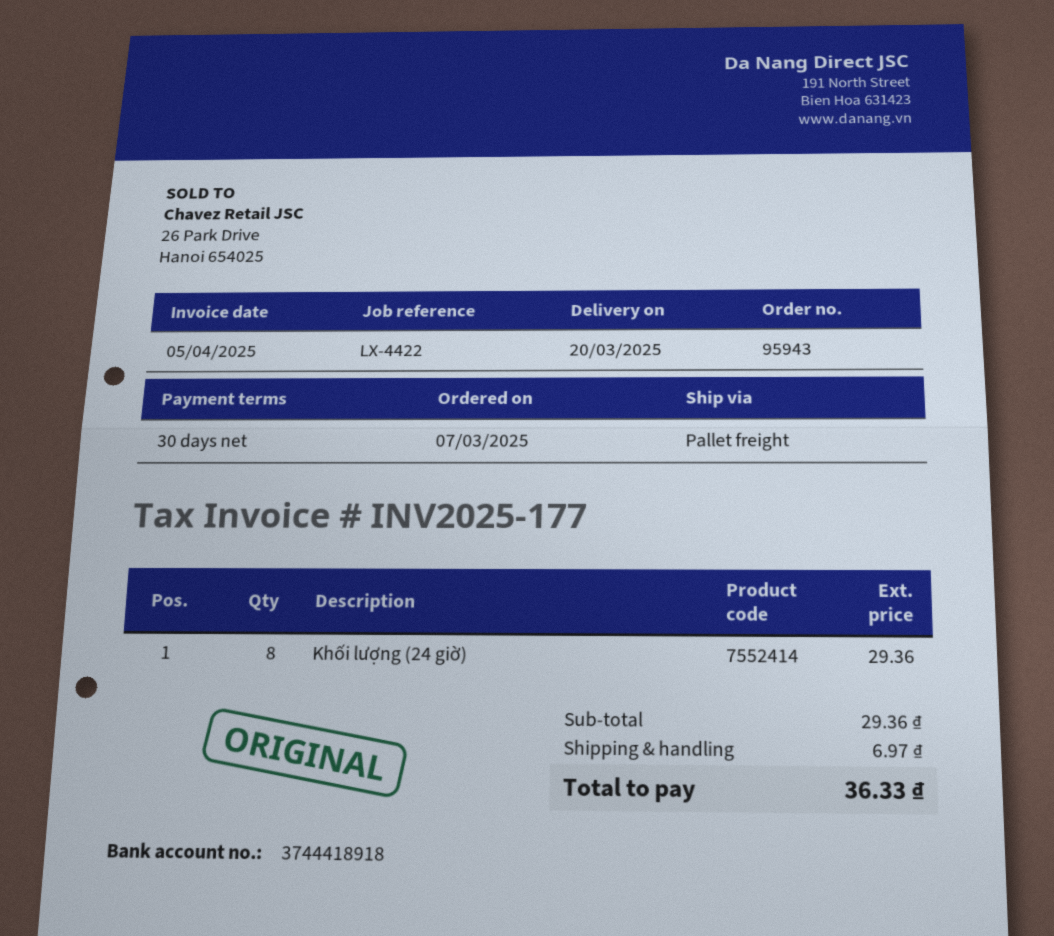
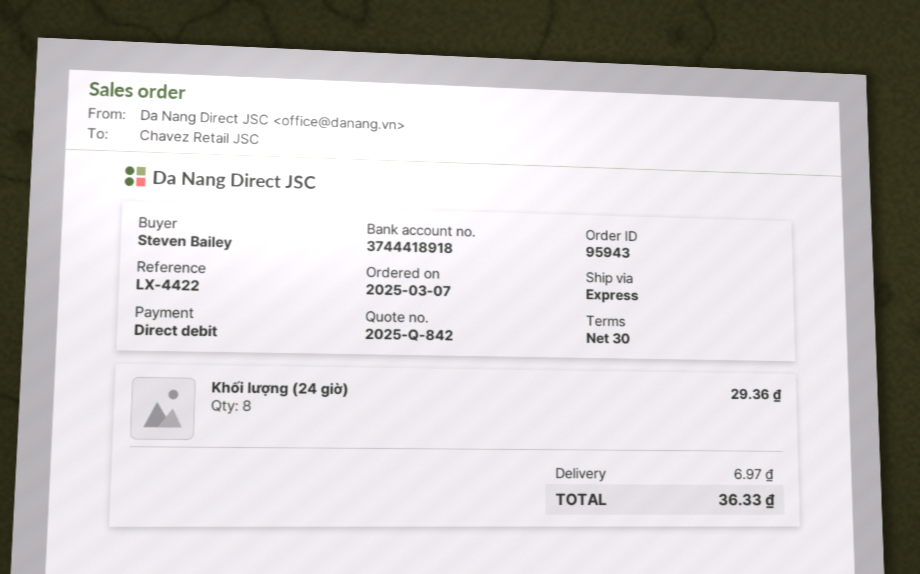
shipping method: pallet freight -> express

